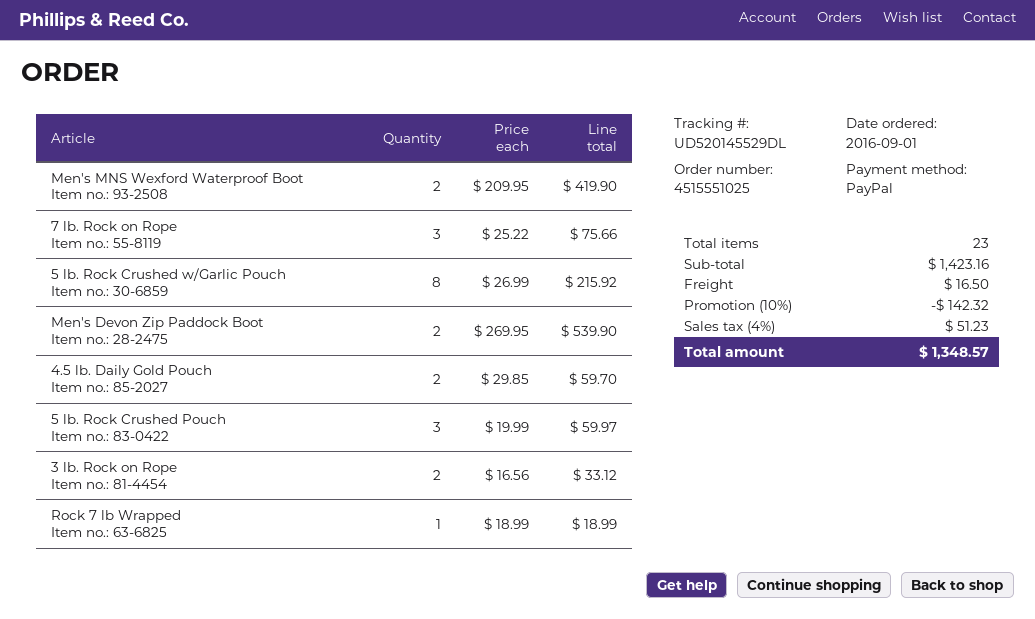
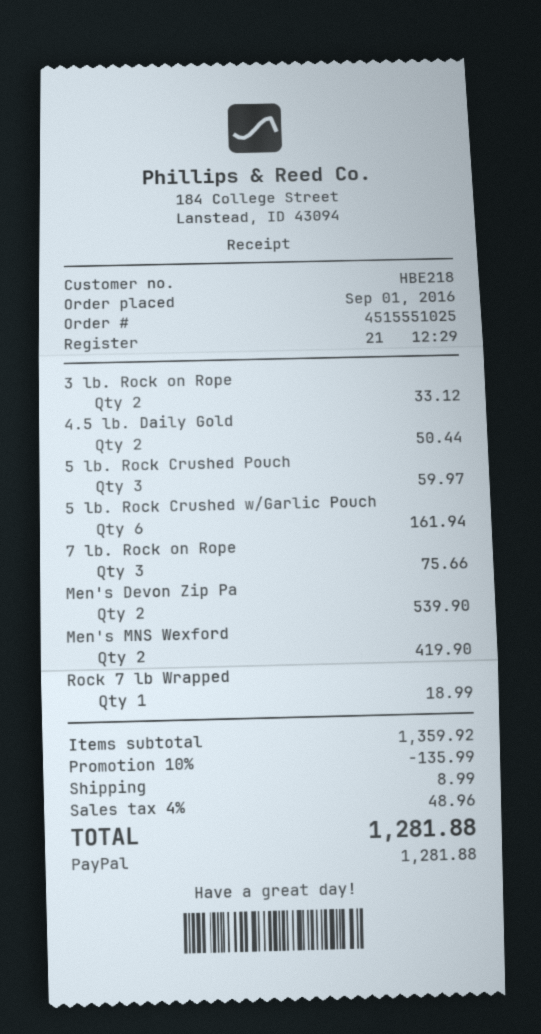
5 lb. Rock Crushed w/Garlic Pouch: 8 for 215.92 -> 6 for 161.94
4.5 lb. Daily Gold Pouch: 2 for 59.70 -> 2 for 50.44
subtotal: 1423.16 -> 1359.92
discount: 10% = 142.32 -> 10% = 135.99
shipping: 16.50 -> 8.99
tax: 4% = 51.23 -> 4% = 48.96
total: 1348.57 -> 1281.88

